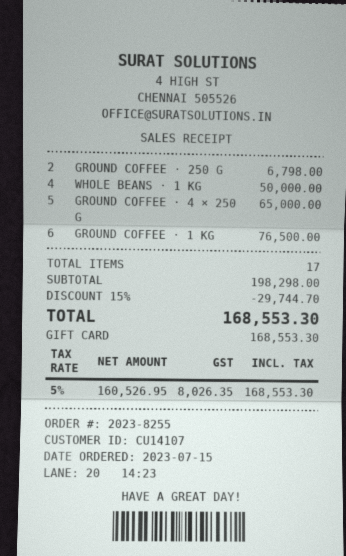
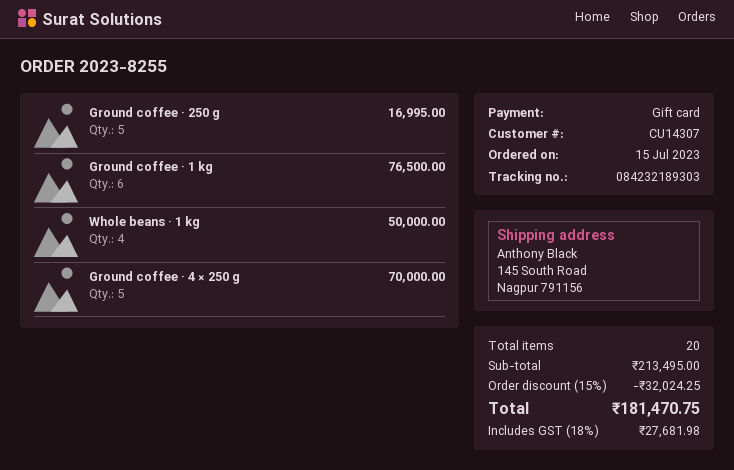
customer number: CU14107 -> CU14307
GROUND COFFEE · 250 G: 2 for 6798.00 -> 5 for 16995.00
GROUND COFFEE · 4 × 250 G: 5 for 65000.00 -> 5 for 70000.00
total quantity: 17 -> 20
subtotal: 198298.00 -> 213495.00
discount: 15% = 29744.70 -> 15% = 32024.25
tax: 5% = 8026.35 -> 18% = 27681.98
total: 168553.30 -> 181470.75

